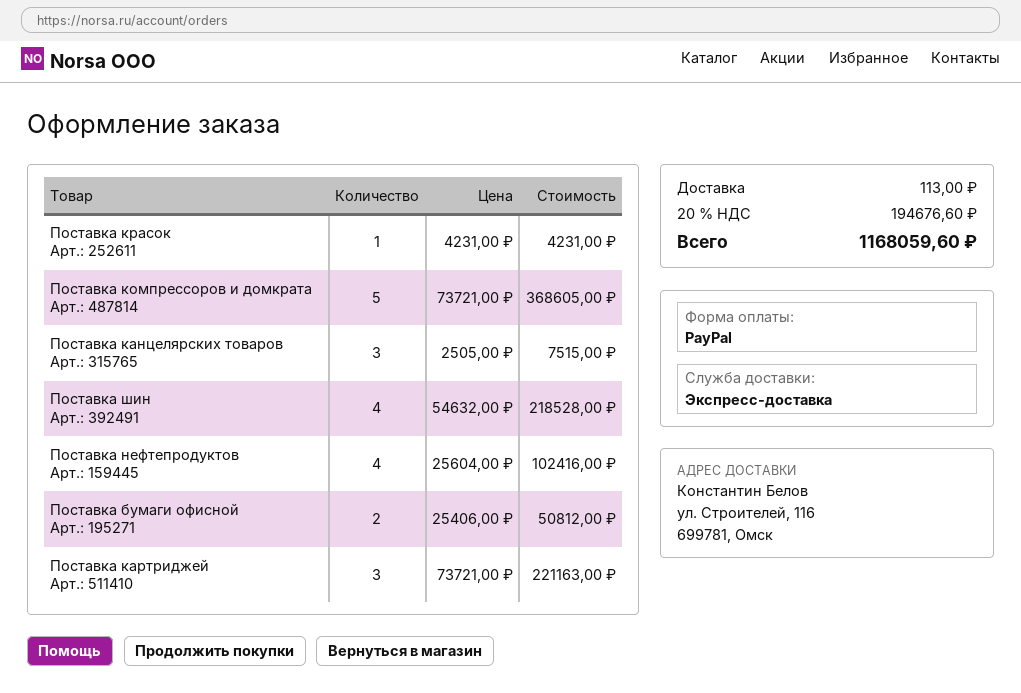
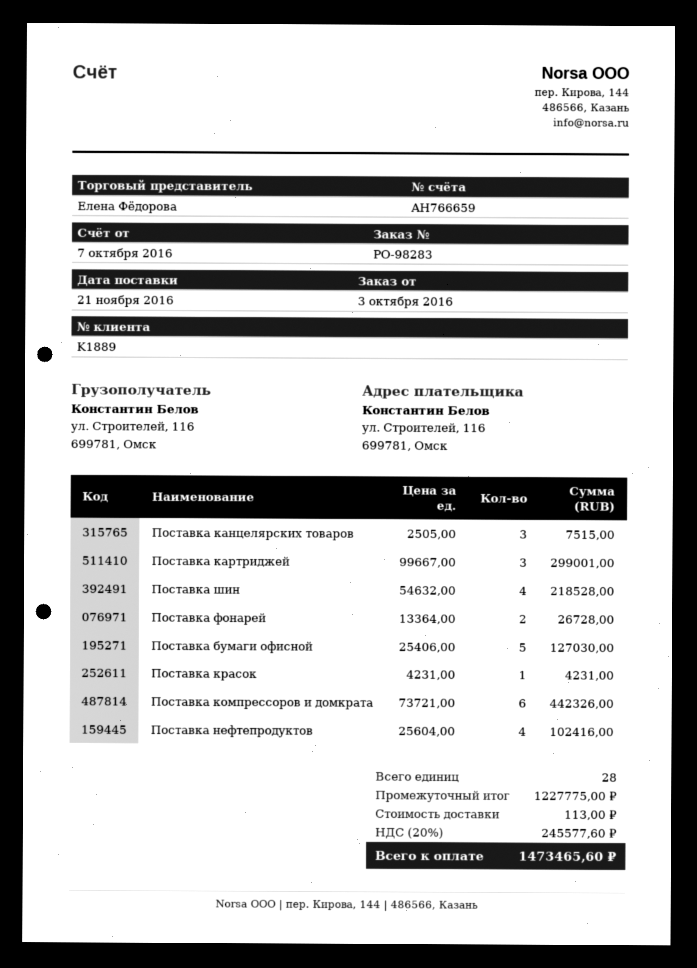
Поставка компрессоров и домкрата: 5 x 73721.00 = 368605.00 -> 6 x 73721.00 = 442326.00
Поставка бумаги офисной: 2 x 25406.00 = 50812.00 -> 5 x 25406.00 = 127030.00
Поставка картриджей: 3 x 73721.00 = 221163.00 -> 3 x 99667.00 = 299001.00
Поставка фонарей: none -> 2 x 13364.00 = 26728.00
tax: 20% = 194676.60 -> 20% = 245577.60
total: 1168059.60 -> 1473465.60

